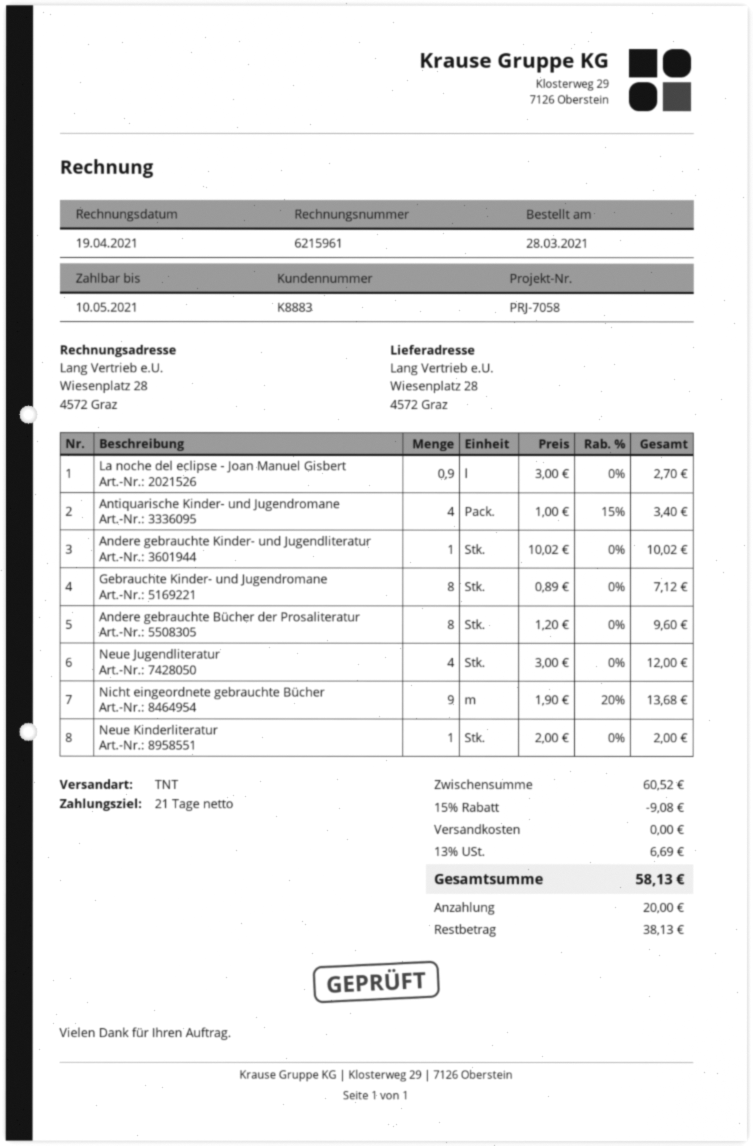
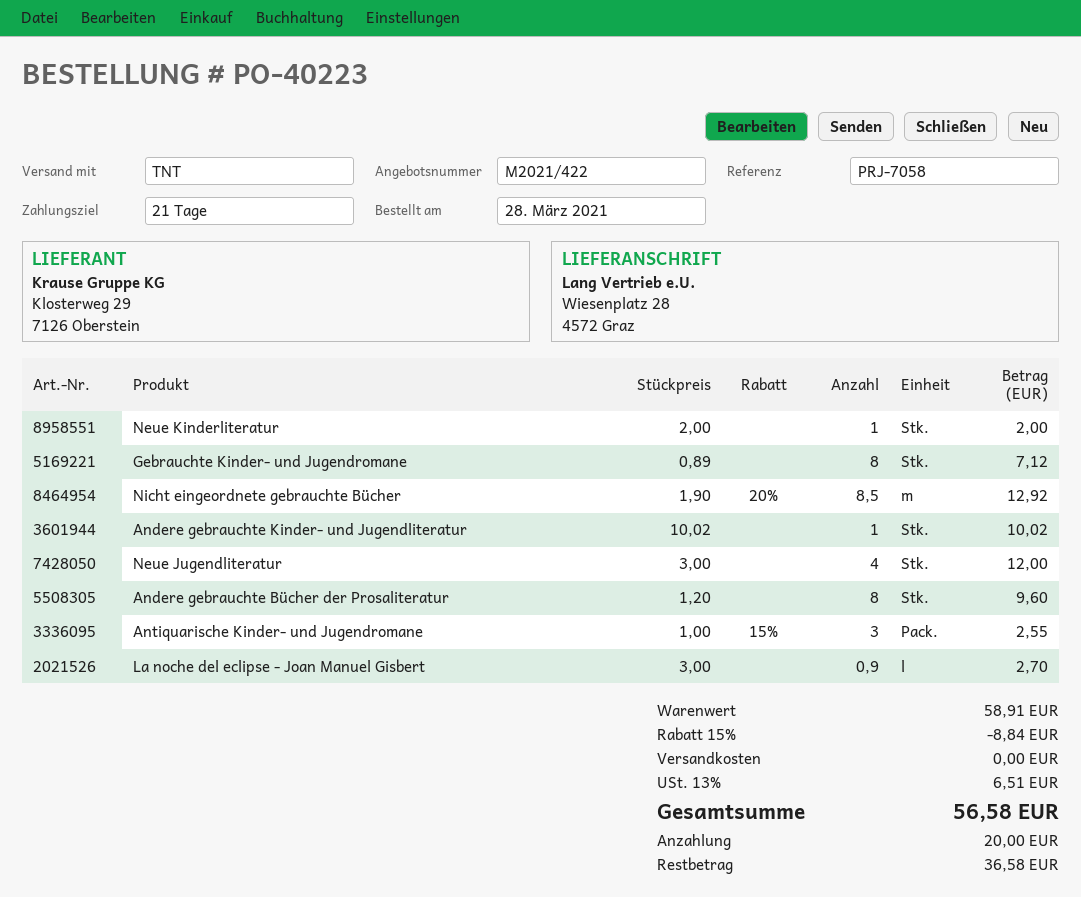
Antiquarische Kinder- und Jugendromane: 4 x 1.00 - 15% = 3.40 -> 3 x 1.00 - 15% = 2.55
Nicht eingeordnete gebrauchte Bücher: 9 x 1.90 - 20% = 13.68 -> 8.5 x 1.90 - 20% = 12.92
subtotal: 60.52 -> 58.91
discount: 15% = 9.08 -> 15% = 8.84
tax: 13% = 6.69 -> 13% = 6.51
total: 58.13 -> 56.58
balance: 38.13 -> 36.58

